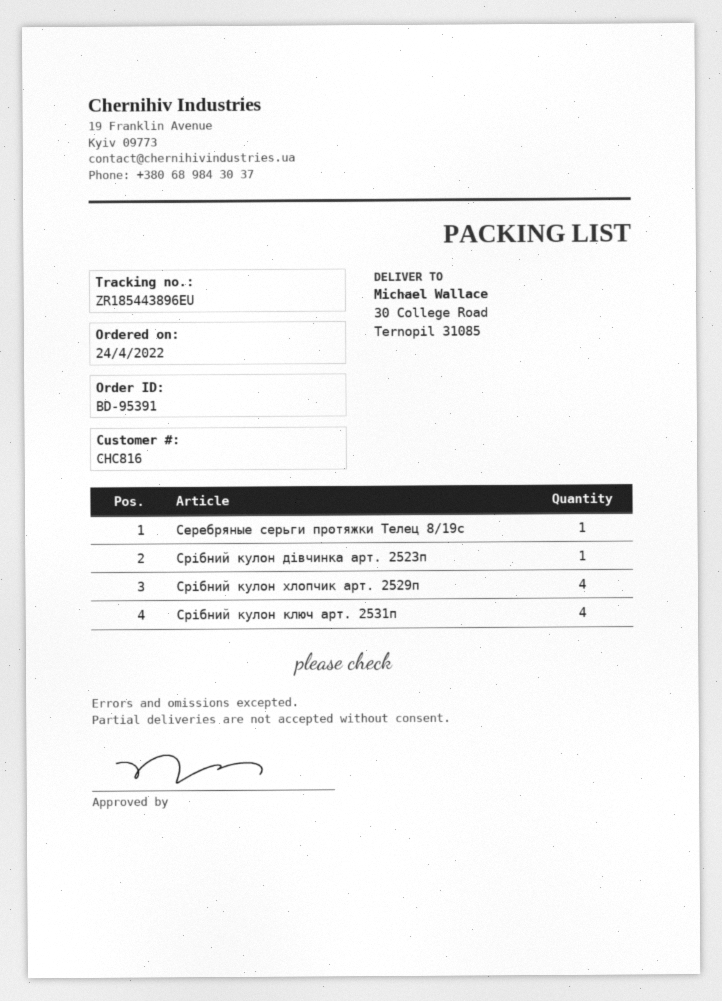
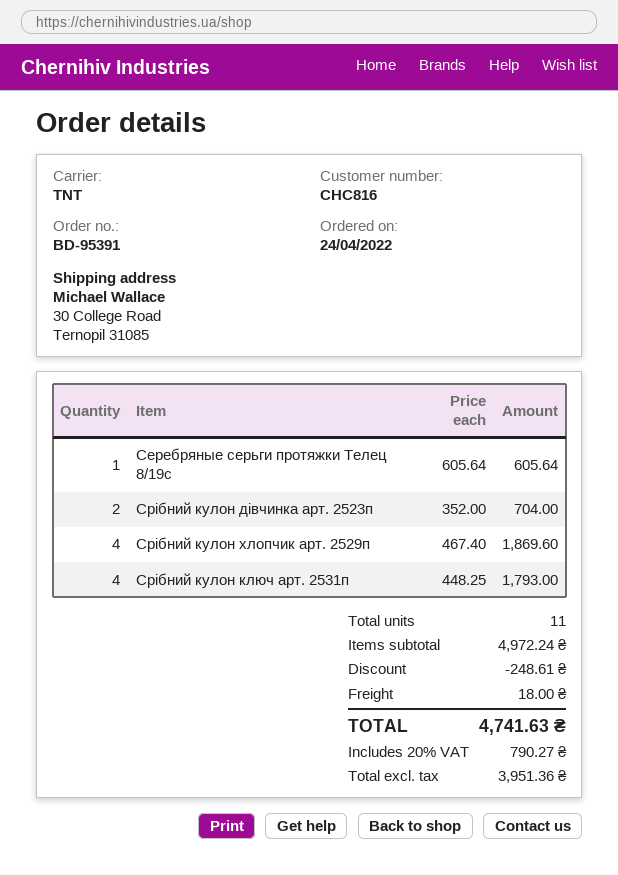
Срібний кулон дівчинка арт. 2523п: 1 -> 2

